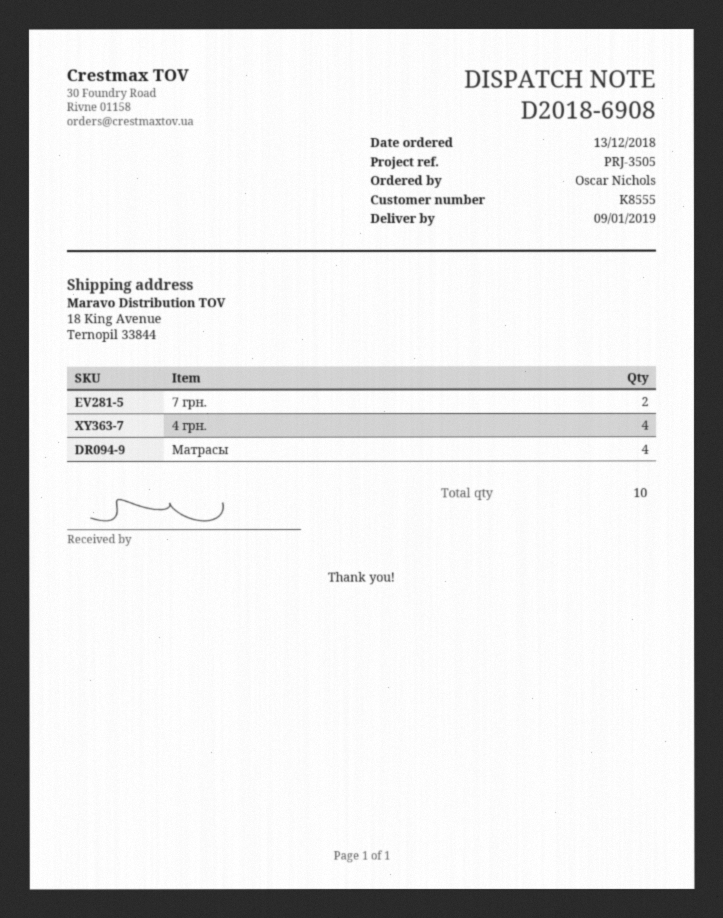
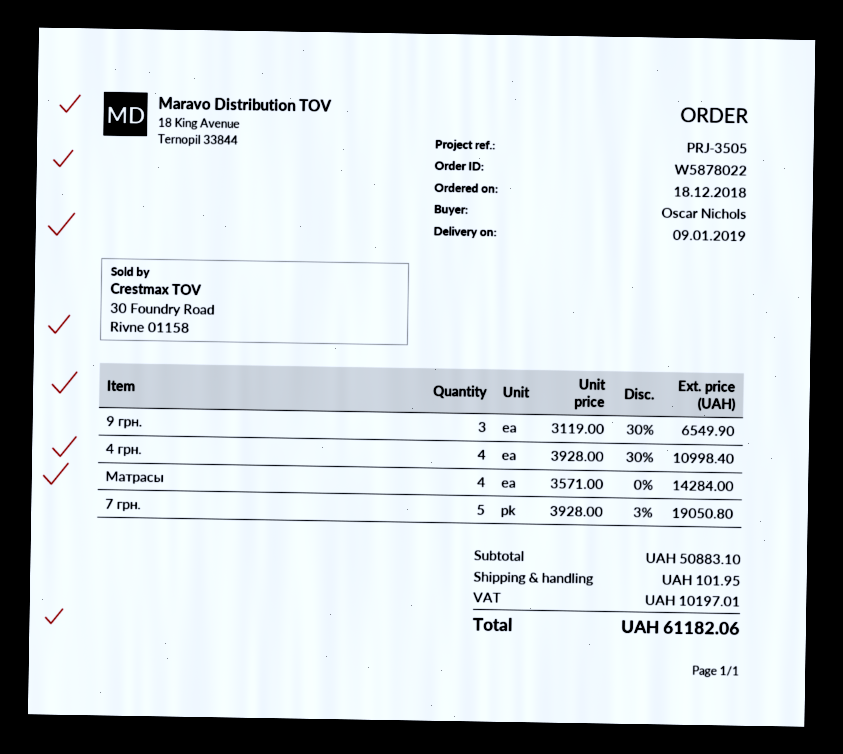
order date: 2018-12-13 -> 2018-12-18
7 грн.: 2 -> 5
9 грн.: none -> 3

